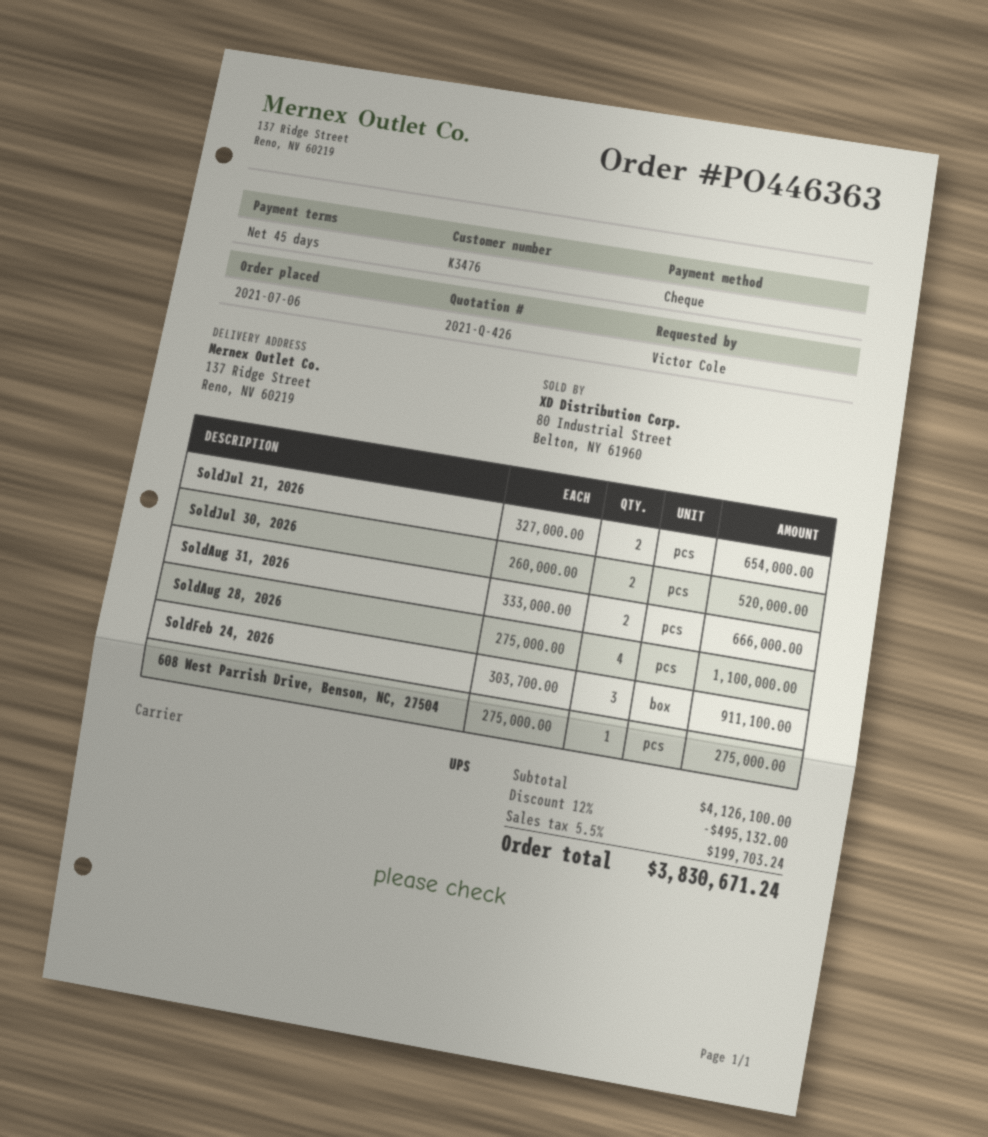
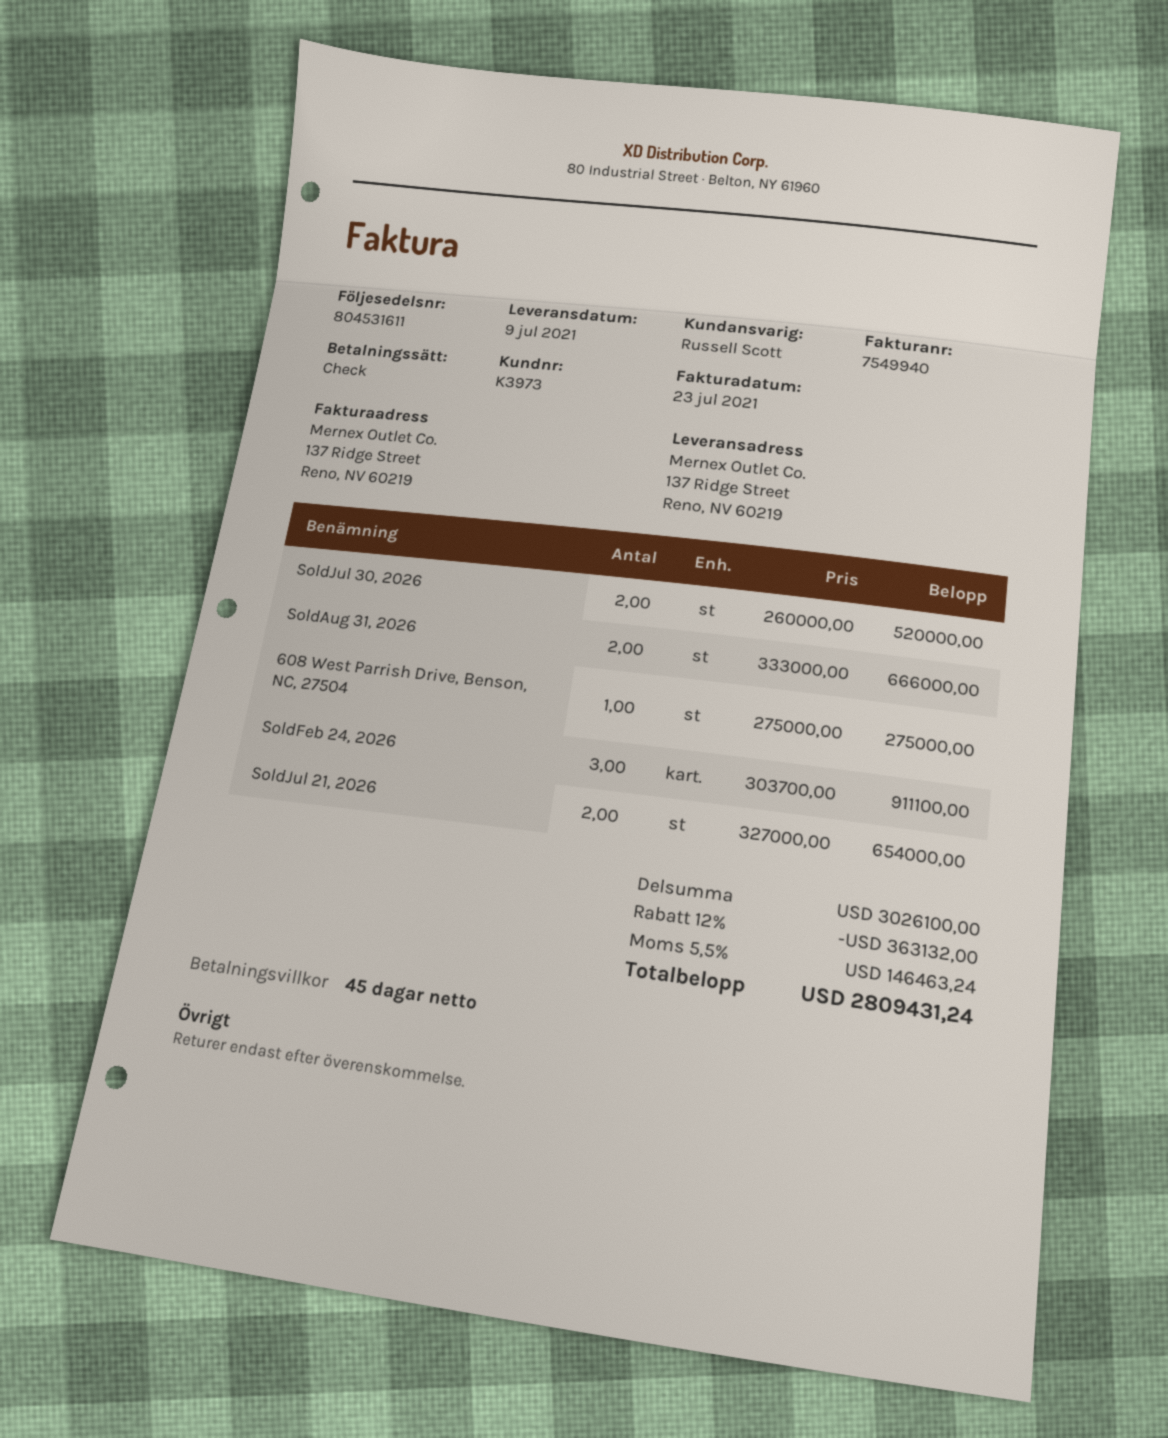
customer number: K3476 -> K3973
SoldAug 28, 2026: 4 x 275000.00 = 1100000.00 -> none
subtotal: 4126100.00 -> 3026100.00
discount: 12% = 495132.00 -> 12% = 363132.00
tax: 5.5% = 199703.24 -> 5.5% = 146463.24
total: 3830671.24 -> 2809431.24

